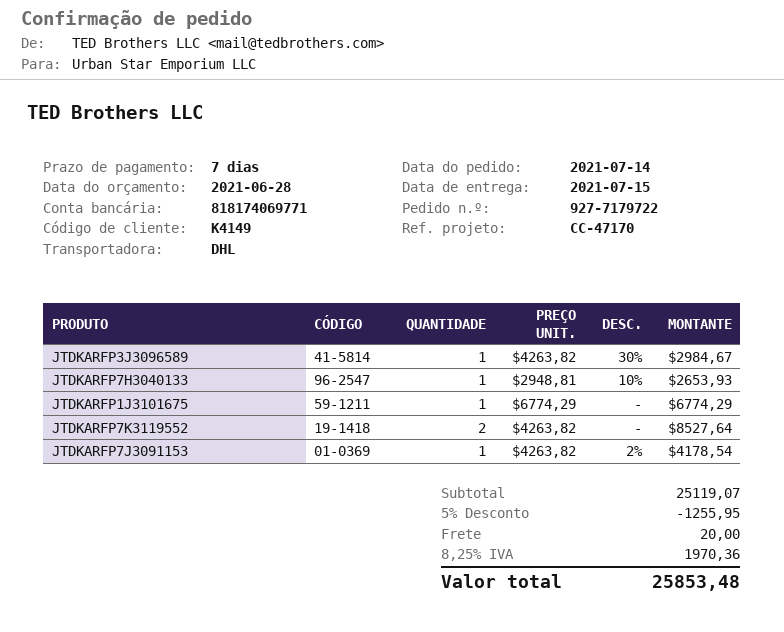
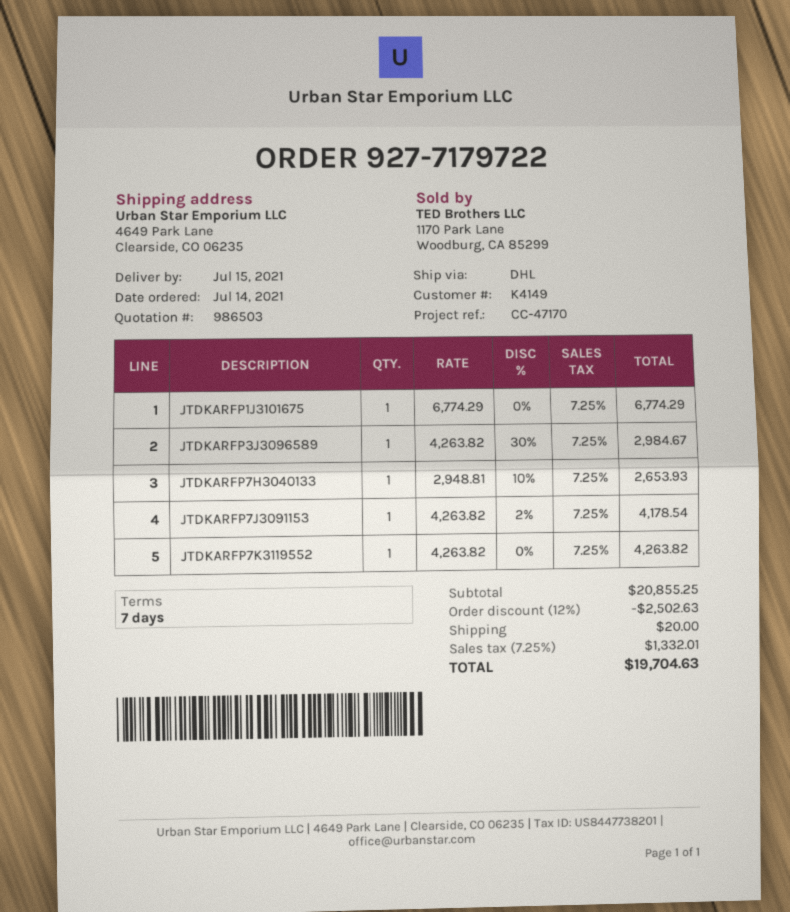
JTDKARFP7K3119552: 2 x 4263.82 = 8527.64 -> 1 x 4263.82 = 4263.82
subtotal: 25119.07 -> 20855.25
discount: 5% = 1255.95 -> 12% = 2502.63
tax: 8.25% = 1970.36 -> 7.25% = 1332.01
total: 25853.48 -> 19704.63

